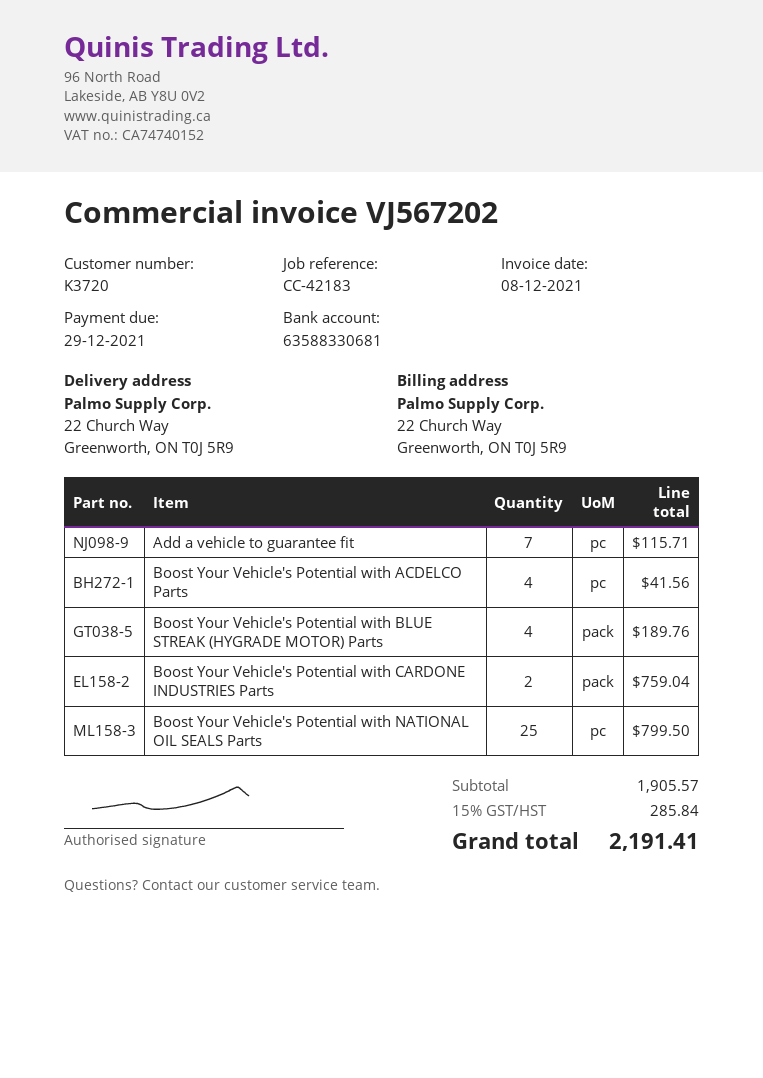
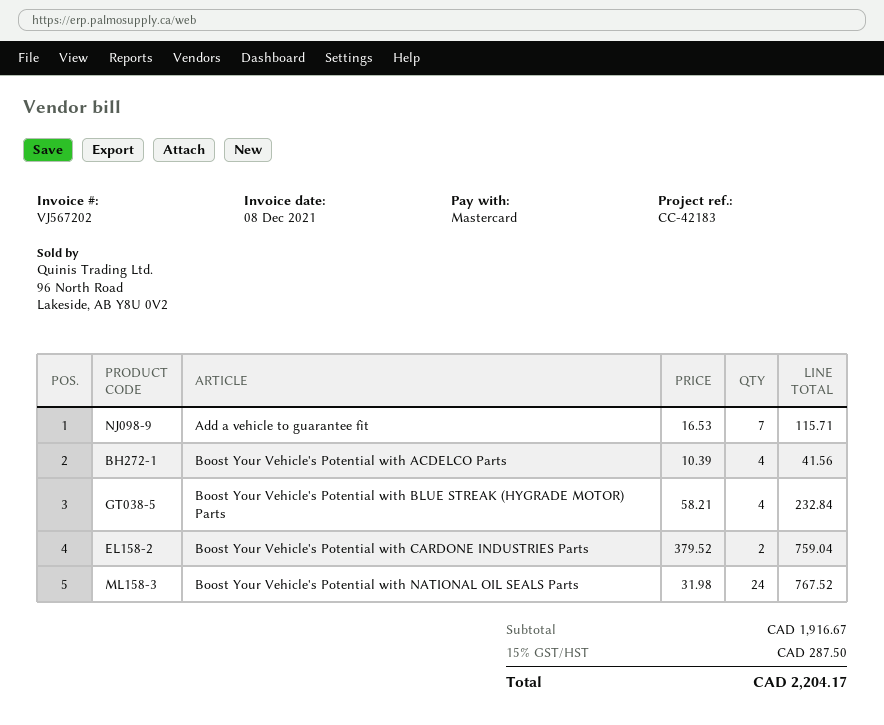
Boost Your Vehicle's Potential with BLUE STREAK (HYGRADE MOTOR) Parts: 4 for 189.76 -> 4 for 232.84
Boost Your Vehicle's Potential with NATIONAL OIL SEALS Parts: 25 for 799.50 -> 24 for 767.52
subtotal: 1905.57 -> 1916.67
tax: 15% = 285.84 -> 15% = 287.50
total: 2191.41 -> 2204.17

